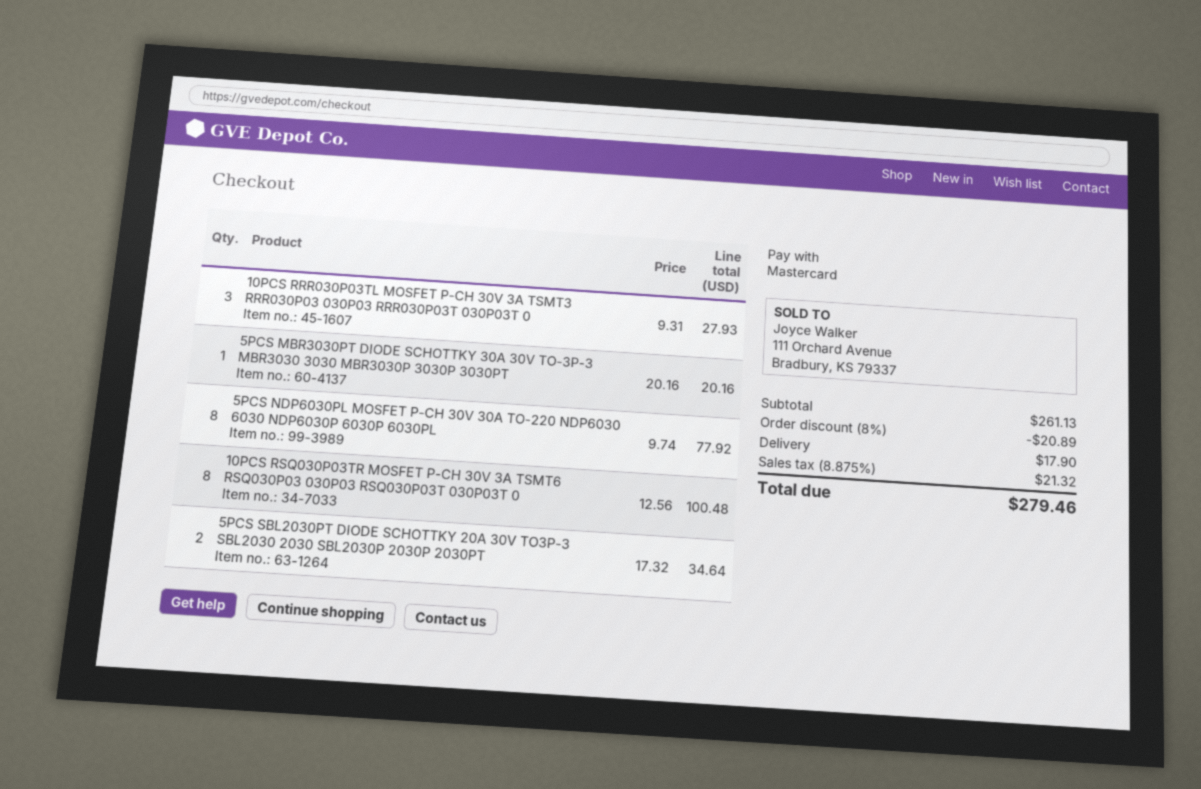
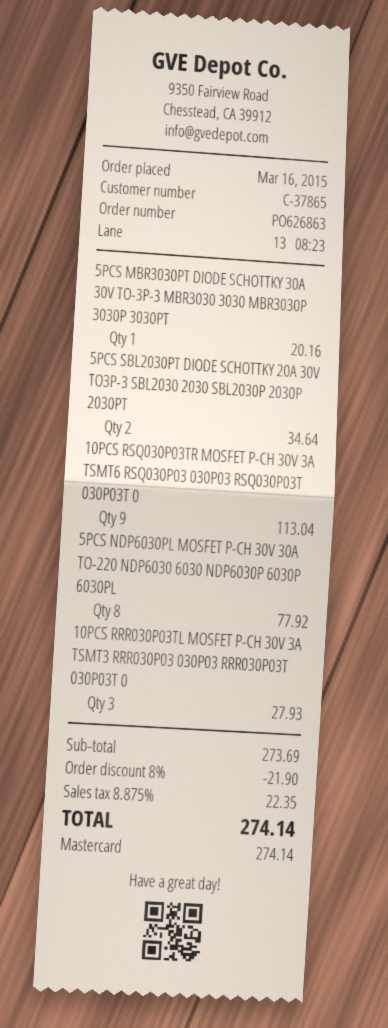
10PCS RSQ030P03TR MOSFET P-CH 30V 3A TSMT6 RSQ030P03 030P03 RSQ030P03T 030P03T 0: 8 for 100.48 -> 9 for 113.04
subtotal: 261.13 -> 273.69
discount: 8% = 20.89 -> 8% = 21.90
shipping: 17.90 -> none
tax: 8.875% = 21.32 -> 8.875% = 22.35
total: 279.46 -> 274.14

